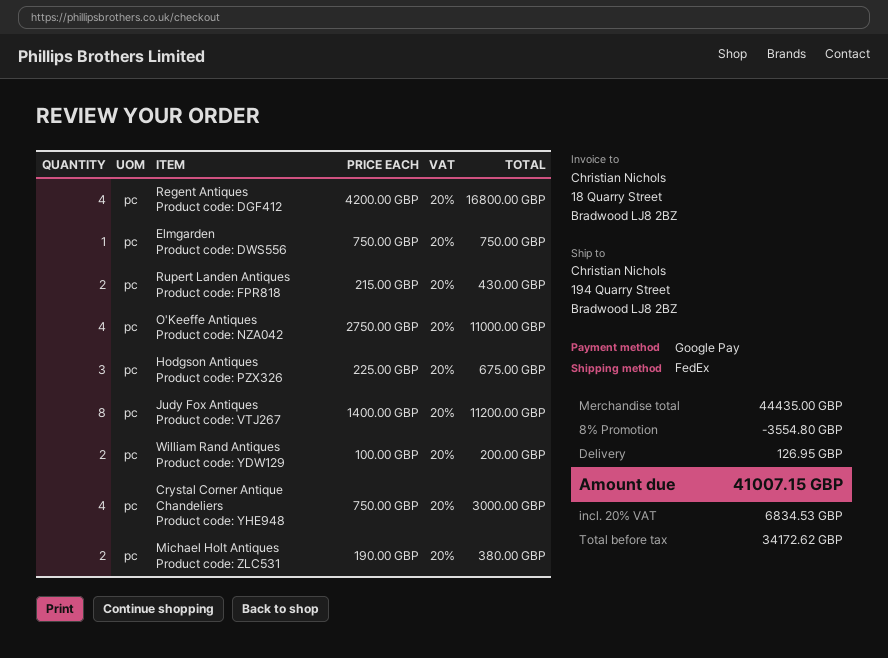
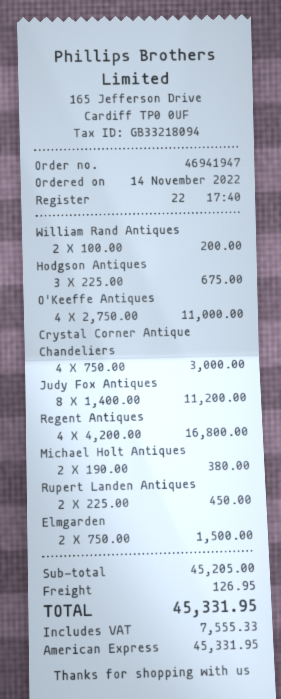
payment method: Google Pay -> American Express
Elmgarden: 1 x 750.00 = 750.00 -> 2 x 750.00 = 1500.00
Rupert Landen Antiques: 2 x 215.00 = 430.00 -> 2 x 225.00 = 450.00
subtotal: 44435.00 -> 45205.00
discount: 8% = 3554.80 -> none
tax: 6834.53 -> 7555.33
total: 41007.15 -> 45331.95

